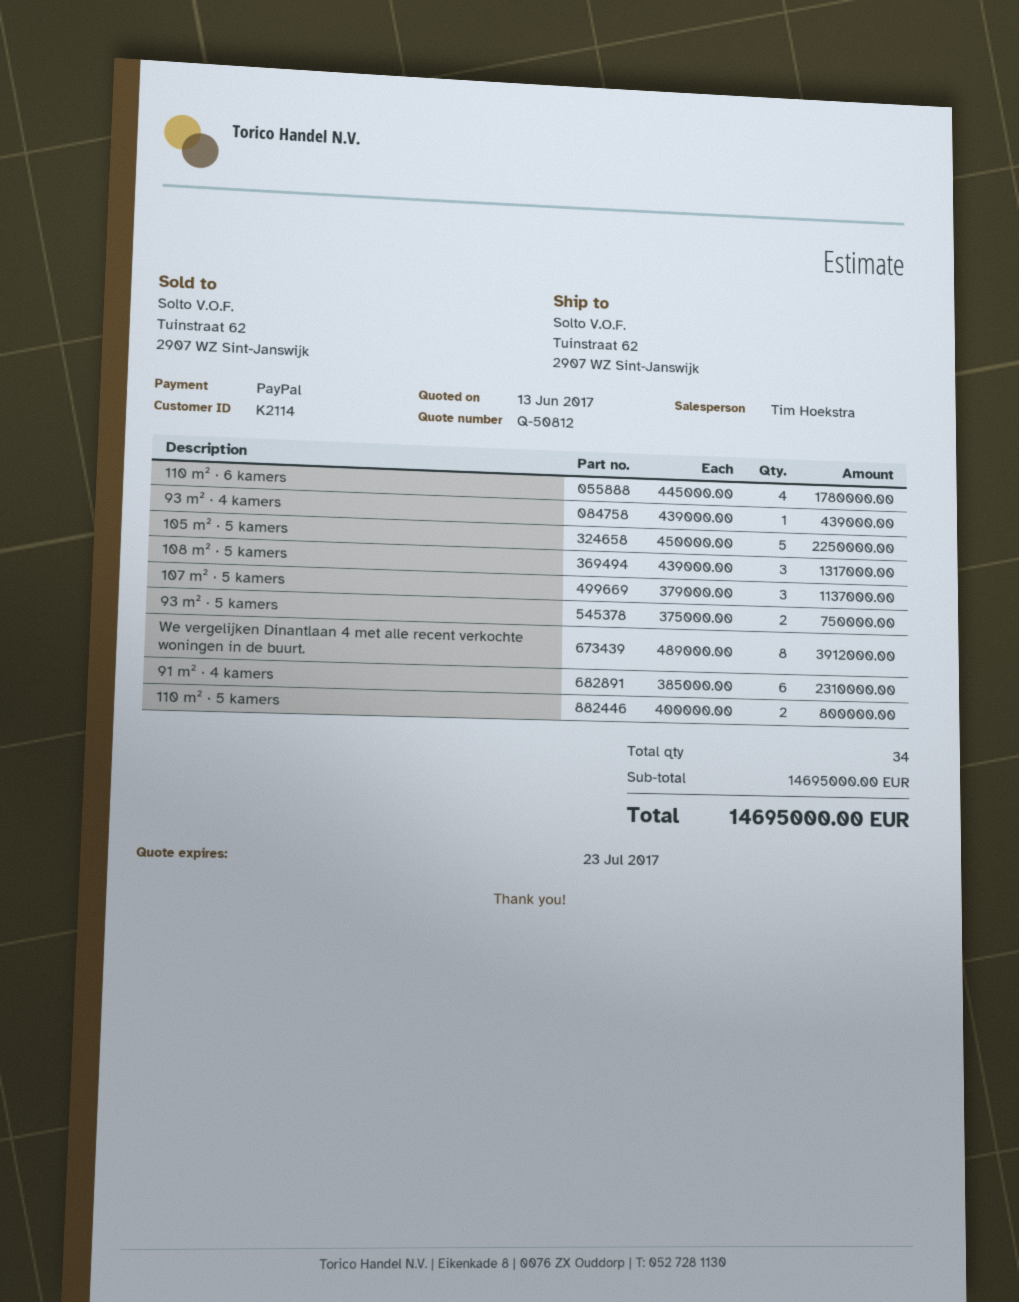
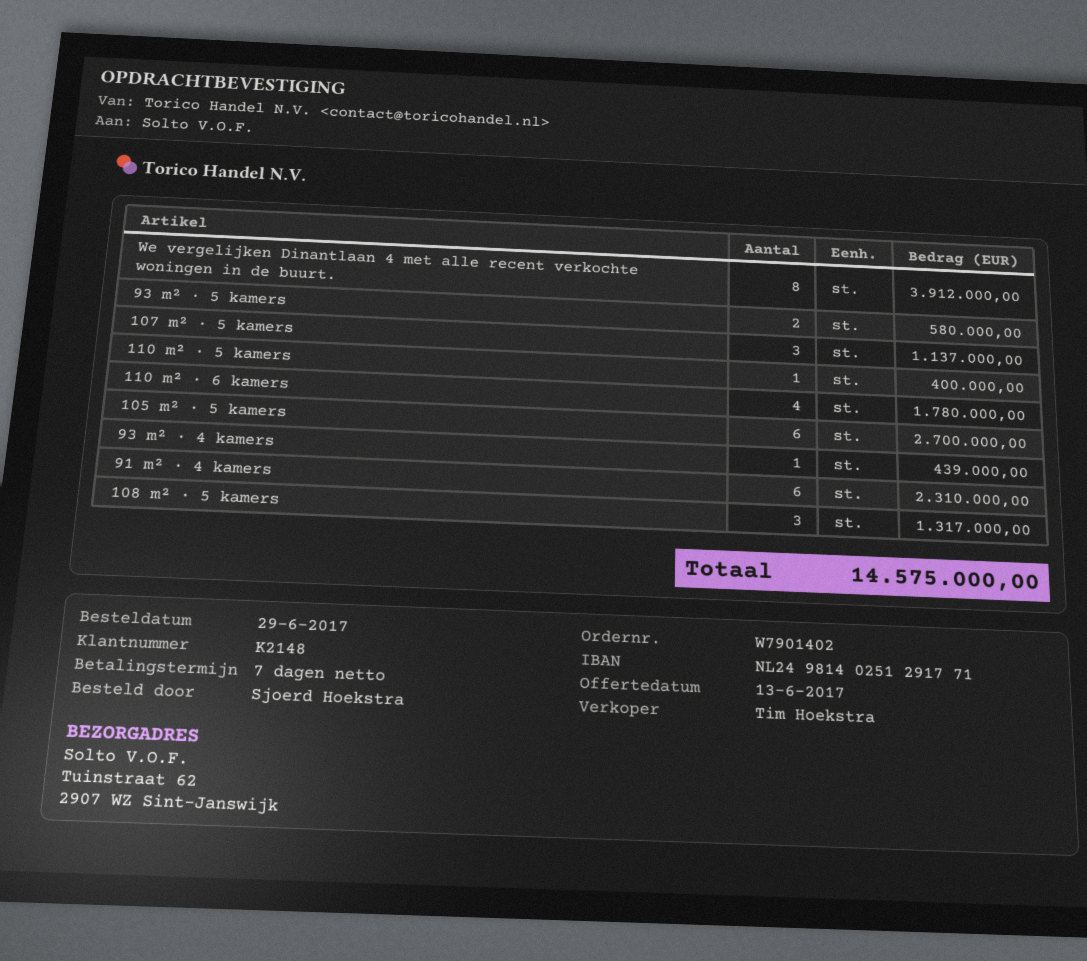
customer number: K2114 -> K2148
105 m² · 5 kamers: 5 for 2250000.00 -> 6 for 2700000.00
93 m² · 5 kamers: 2 for 750000.00 -> 2 for 580000.00
110 m² · 5 kamers: 2 for 800000.00 -> 1 for 400000.00
total: 14695000.00 -> 14575000.00

